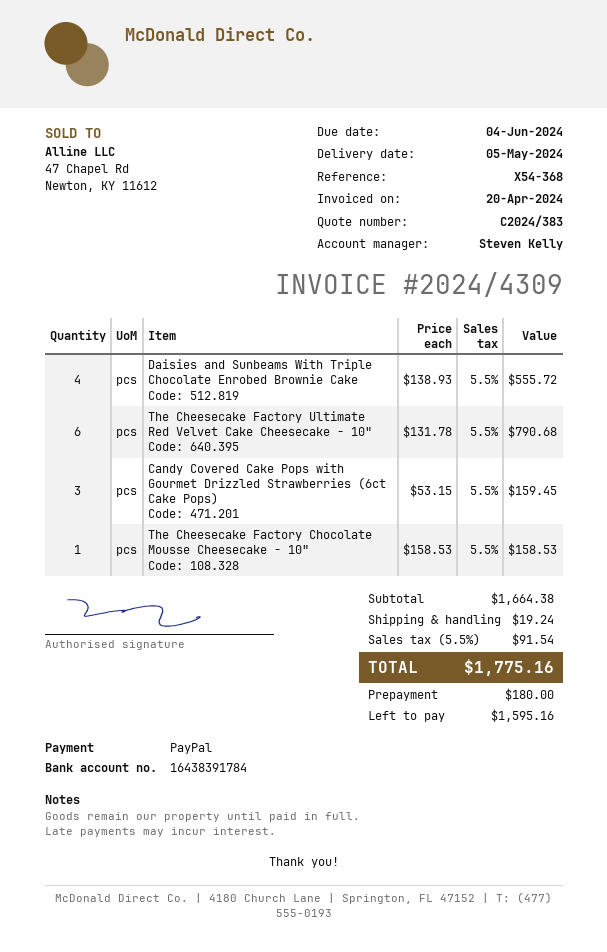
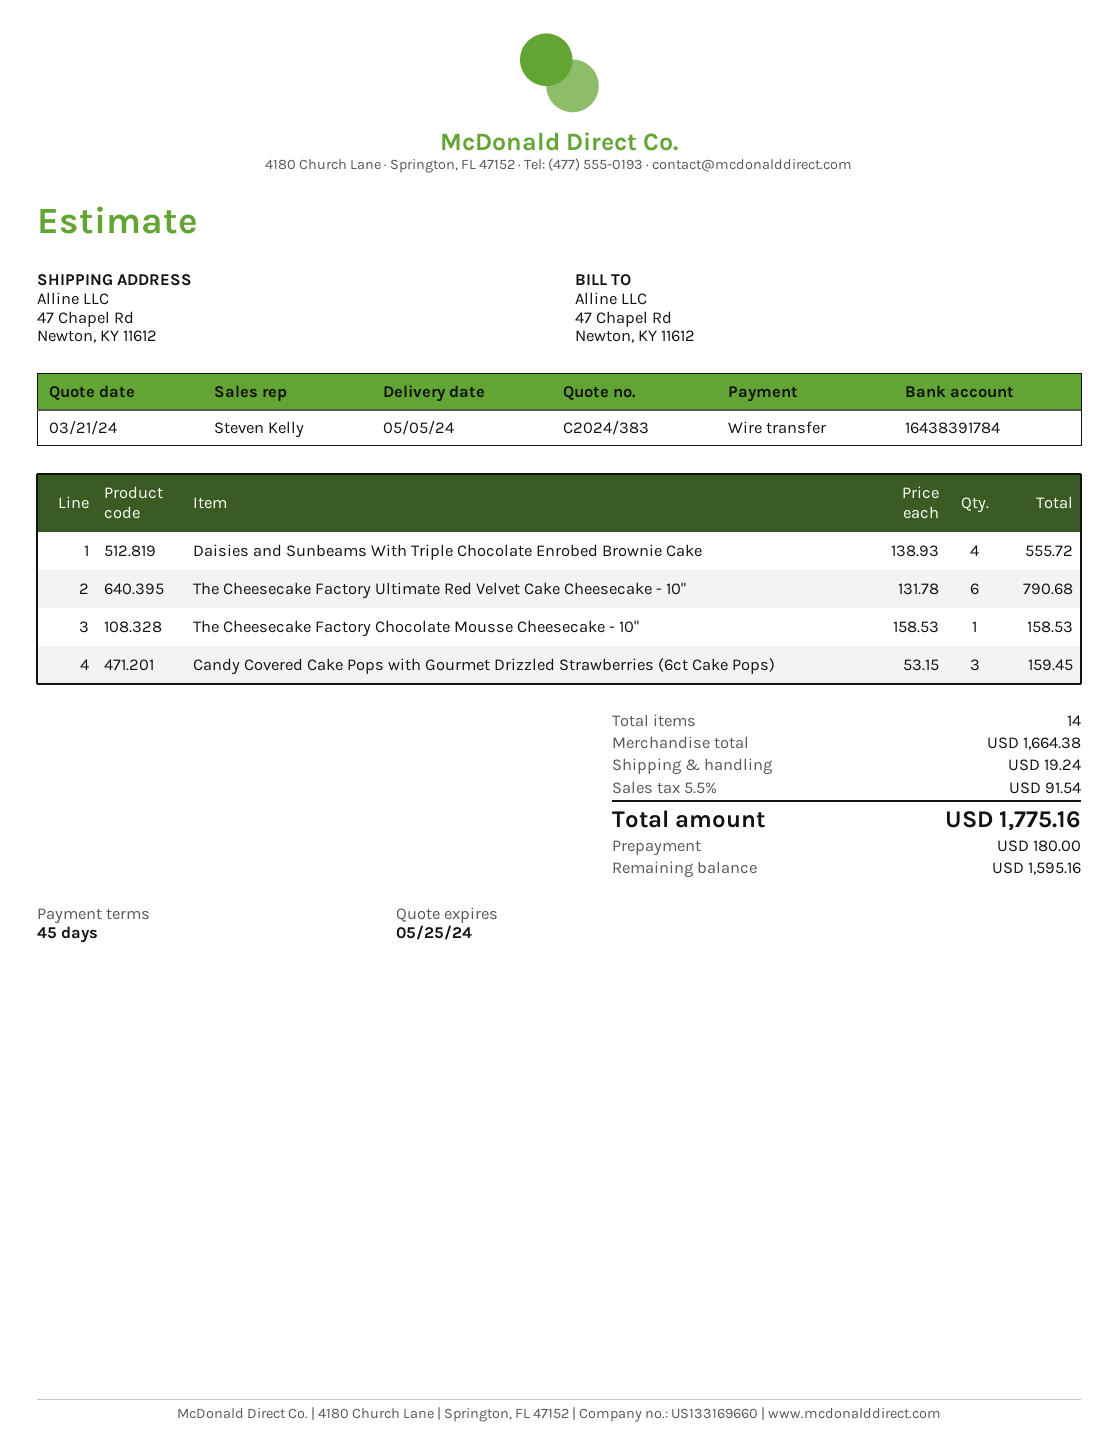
payment method: PayPal -> bank transfer

